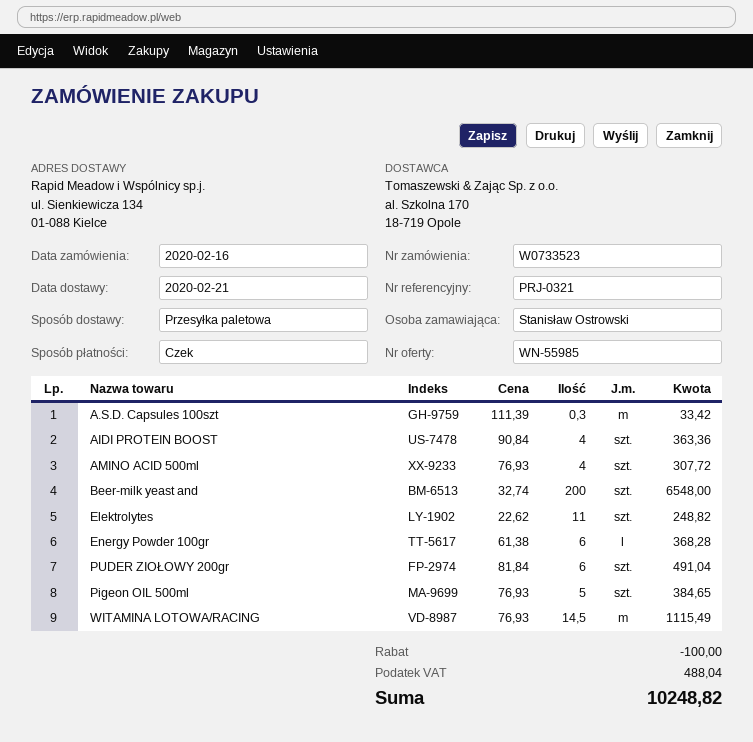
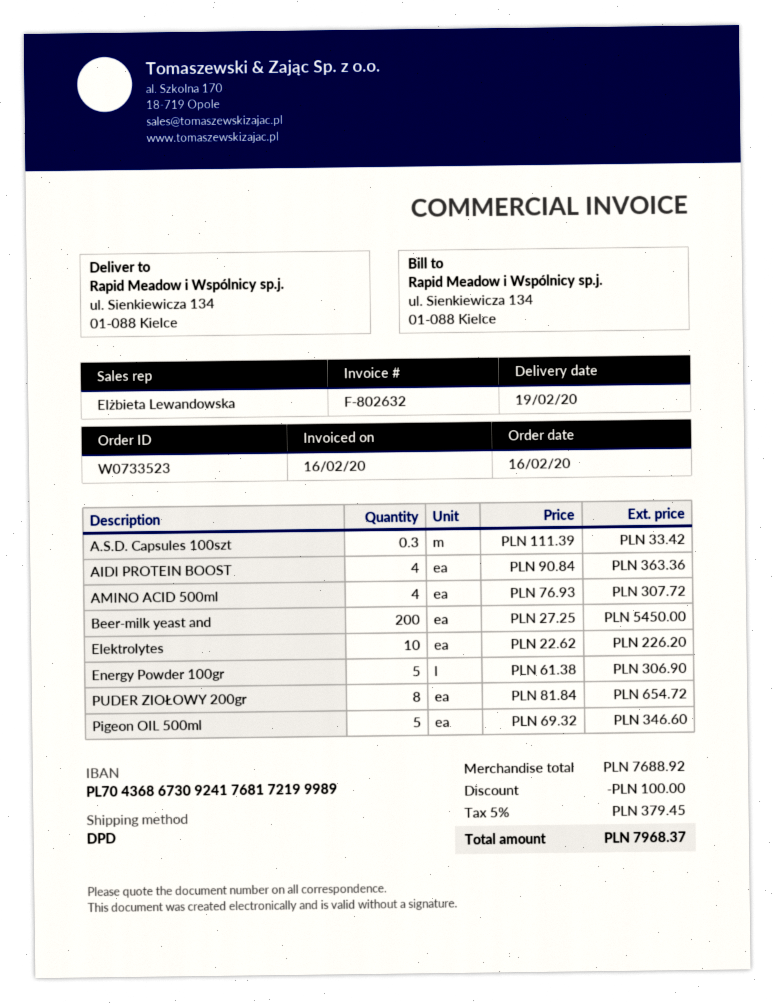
delivery date: 2020-02-21 -> 2020-02-19
shipping method: pallet freight -> DPD
Beer-milk yeast and: 200 x 32.74 = 6548.00 -> 200 x 27.25 = 5450.00
Elektrolytes: 11 x 22.62 = 248.82 -> 10 x 22.62 = 226.20
Energy Powder 100gr: 6 x 61.38 = 368.28 -> 5 x 61.38 = 306.90
PUDER ZIOŁOWY 200gr: 6 x 81.84 = 491.04 -> 8 x 81.84 = 654.72
Pigeon OIL 500ml: 5 x 76.93 = 384.65 -> 5 x 69.32 = 346.60
WITAMINA LOTOWA/RACING: 14.5 x 76.93 = 1115.49 -> none
tax: 488.04 -> 379.45
total: 10248.82 -> 7968.37

